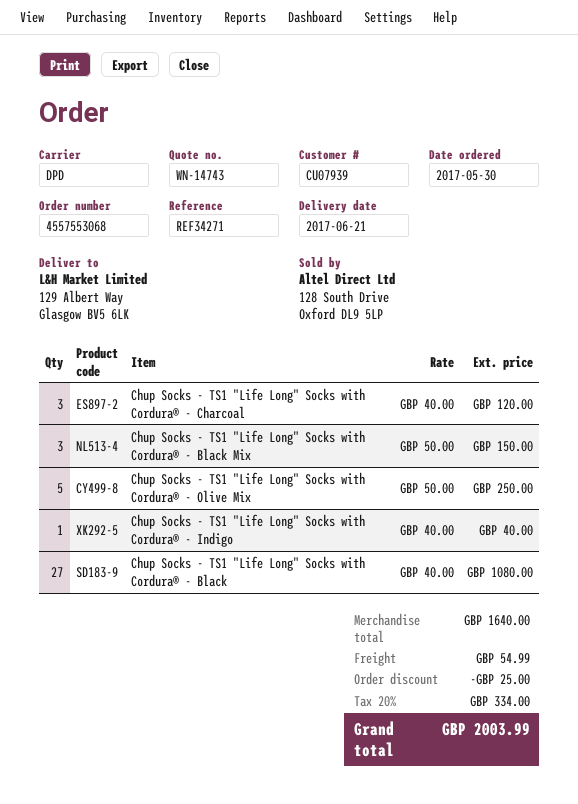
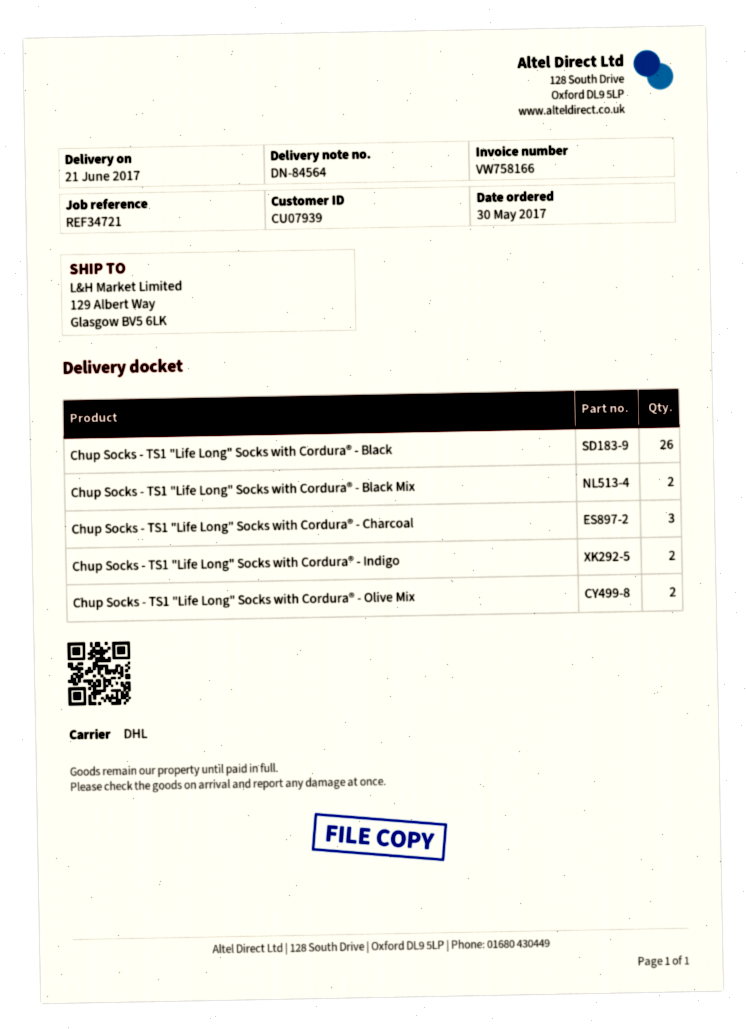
reference: REF34271 -> REF34721
shipping method: DPD -> DHL
Chup Socks - TS1 "Life Long" Socks with Cordura® - Black Mix: 3 -> 2
Chup Socks - TS1 "Life Long" Socks with Cordura® - Olive Mix: 5 -> 2
Chup Socks - TS1 "Life Long" Socks with Cordura® - Indigo: 1 -> 2
Chup Socks - TS1 "Life Long" Socks with Cordura® - Black: 27 -> 26

